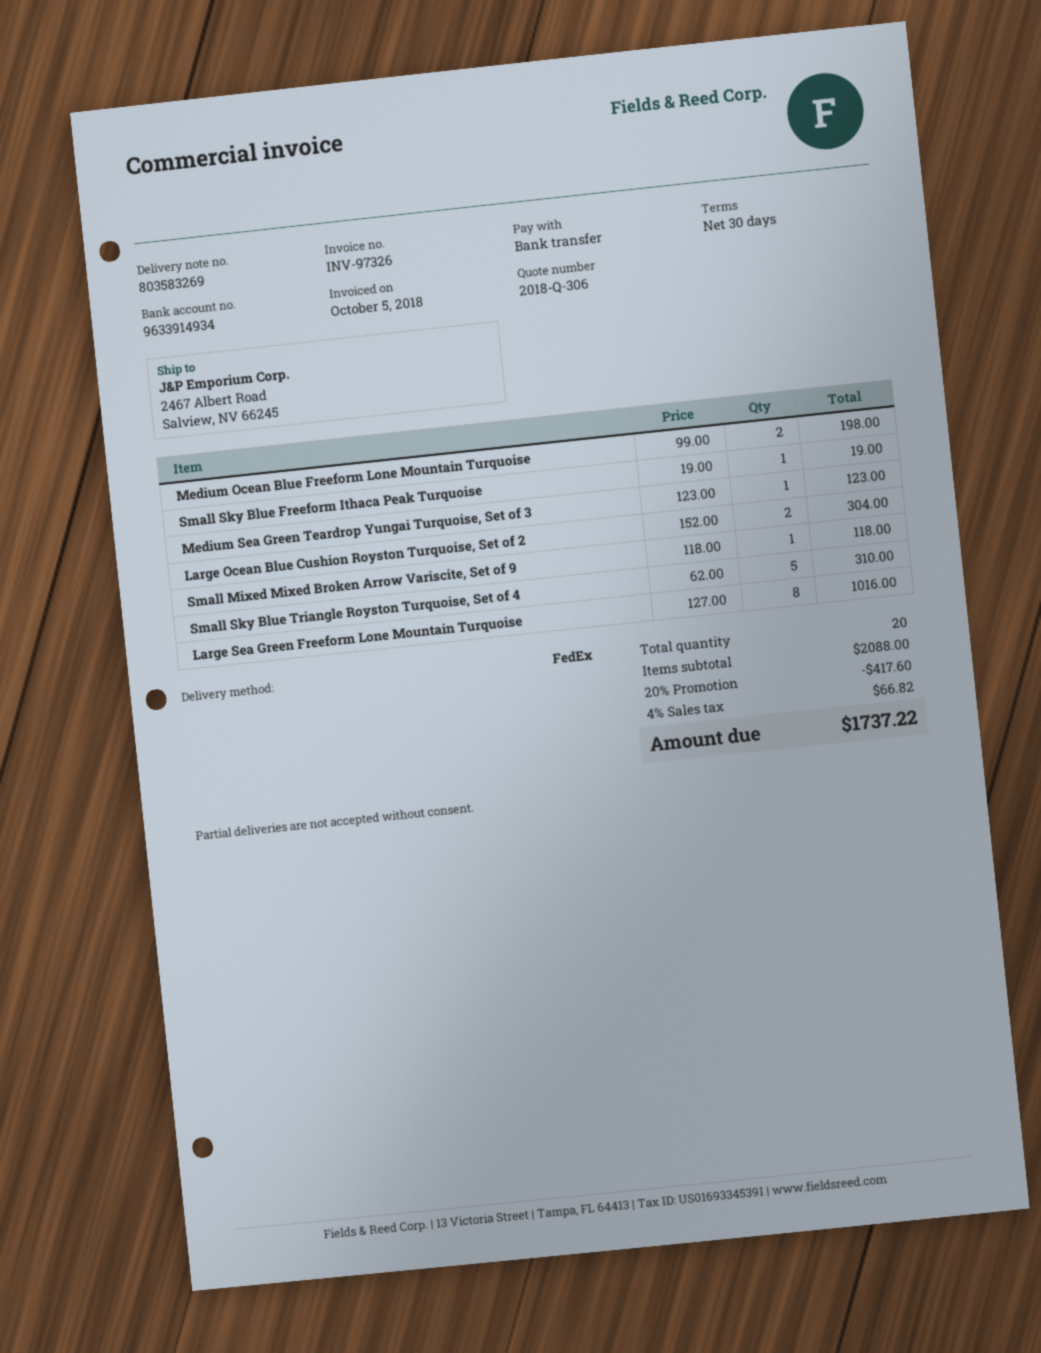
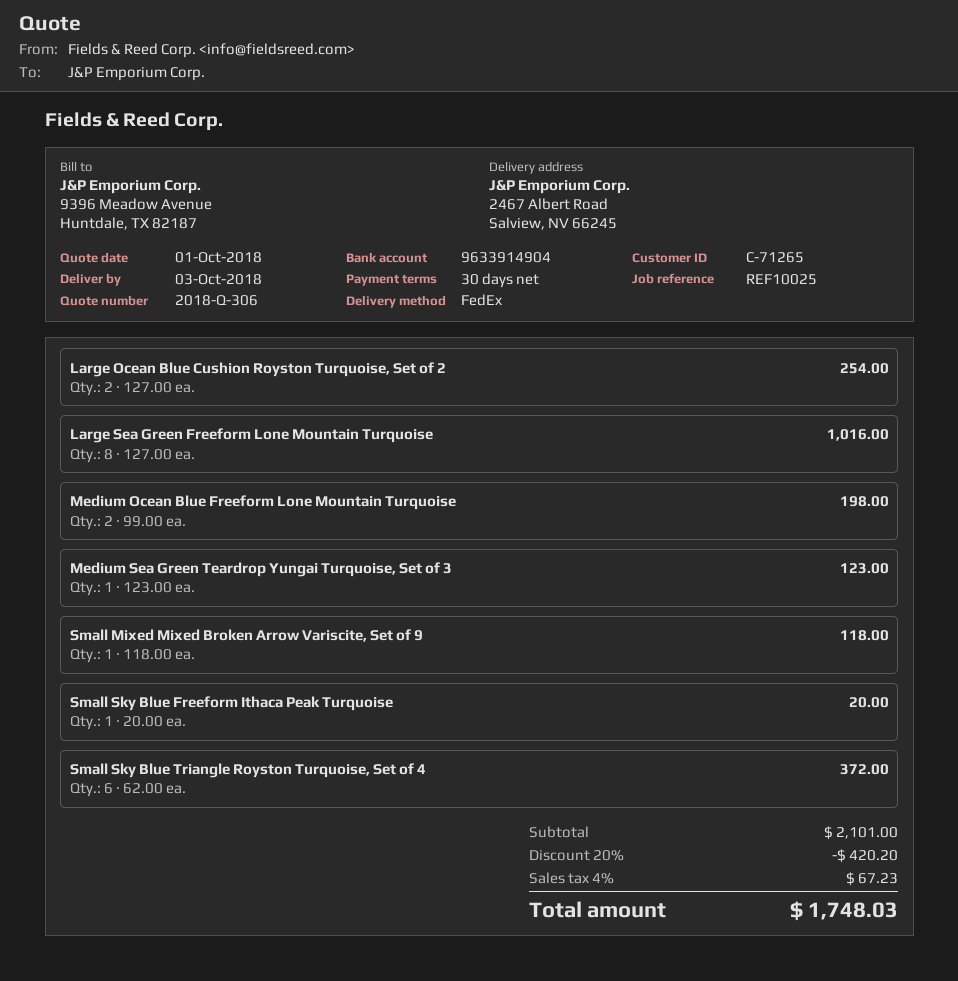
bank account: 9633914934 -> 9633914904
Small Sky Blue Freeform Ithaca Peak Turquoise: 1 x 19.00 = 19.00 -> 1 x 20.00 = 20.00
Large Ocean Blue Cushion Royston Turquoise, Set of 2: 2 x 152.00 = 304.00 -> 2 x 127.00 = 254.00
Small Sky Blue Triangle Royston Turquoise, Set of 4: 5 x 62.00 = 310.00 -> 6 x 62.00 = 372.00
subtotal: 2088.00 -> 2101.00
discount: 20% = 417.60 -> 20% = 420.20
tax: 4% = 66.82 -> 4% = 67.23
total: 1737.22 -> 1748.03

